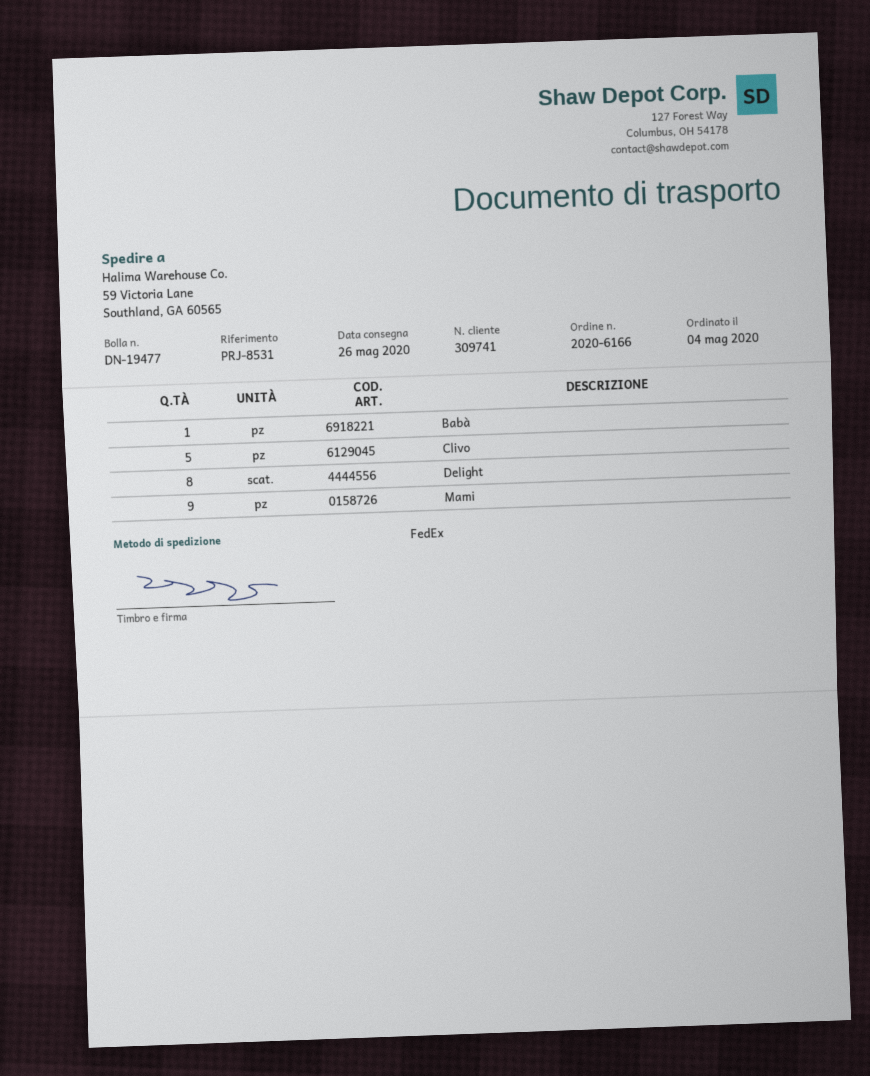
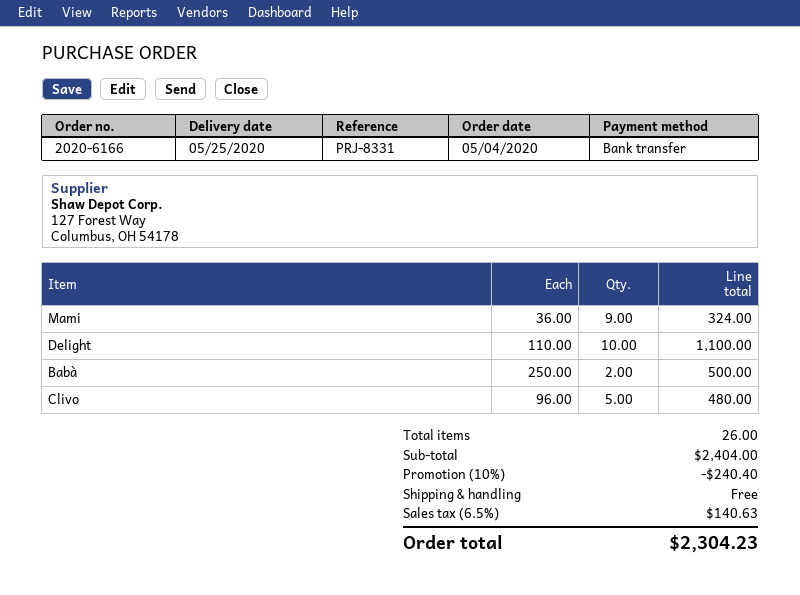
delivery date: 2020-05-26 -> 2020-05-25
reference: PRJ-8531 -> PRJ-8331
Babà: 1 -> 2
Delight: 8 -> 10

